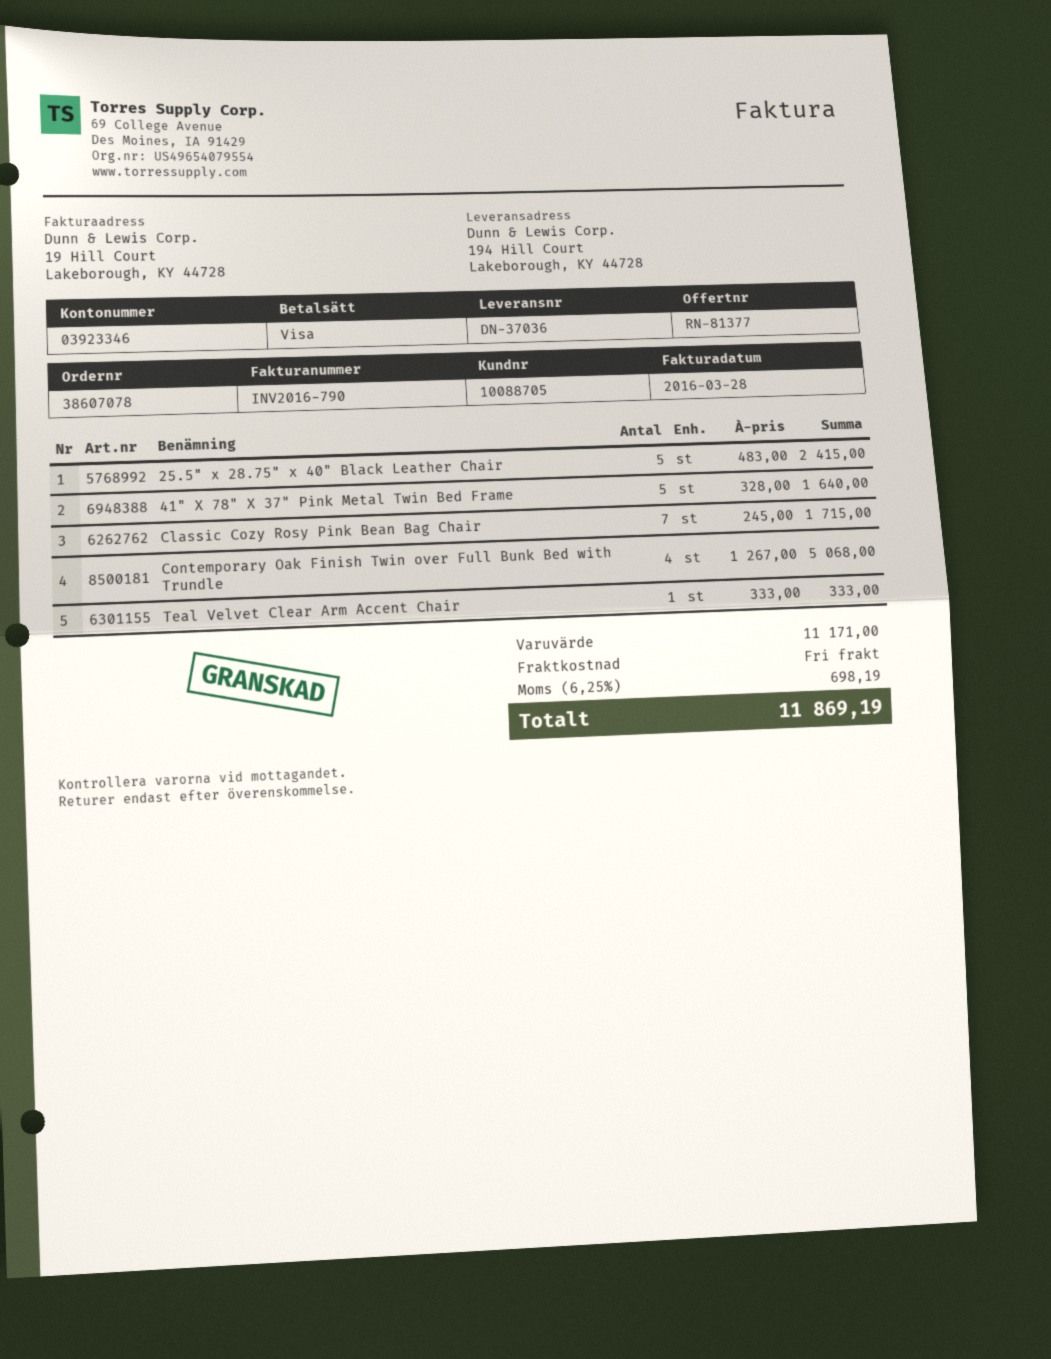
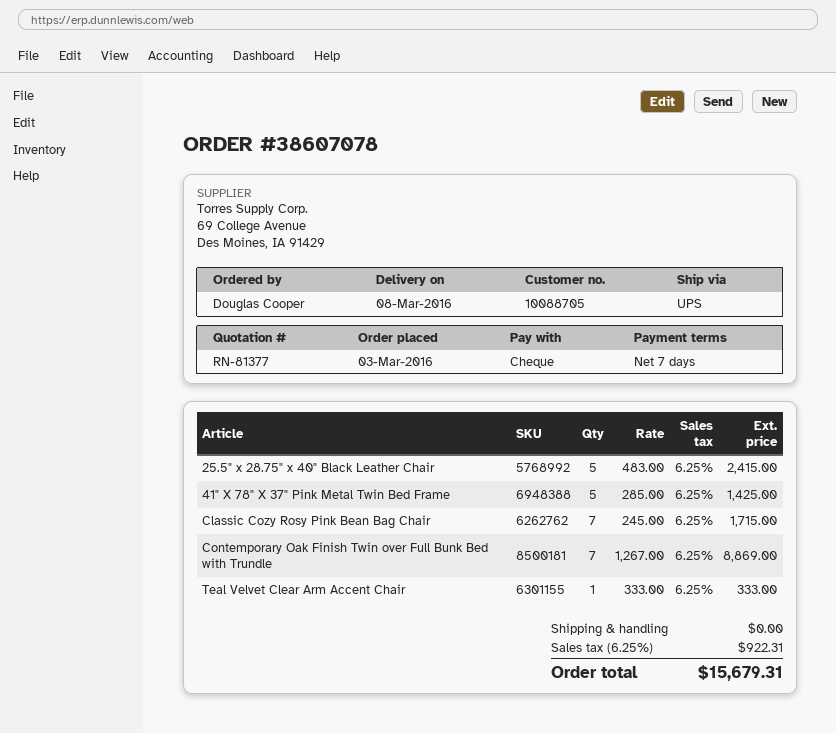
payment method: Visa -> cheque
41" X 78" X 37" Pink Metal Twin Bed Frame: 5 x 328.00 = 1640.00 -> 5 x 285.00 = 1425.00
Contemporary Oak Finish Twin over Full Bunk Bed with Trundle: 4 x 1267.00 = 5068.00 -> 7 x 1267.00 = 8869.00
tax: 6.25% = 698.19 -> 6.25% = 922.31
total: 11869.19 -> 15679.31

